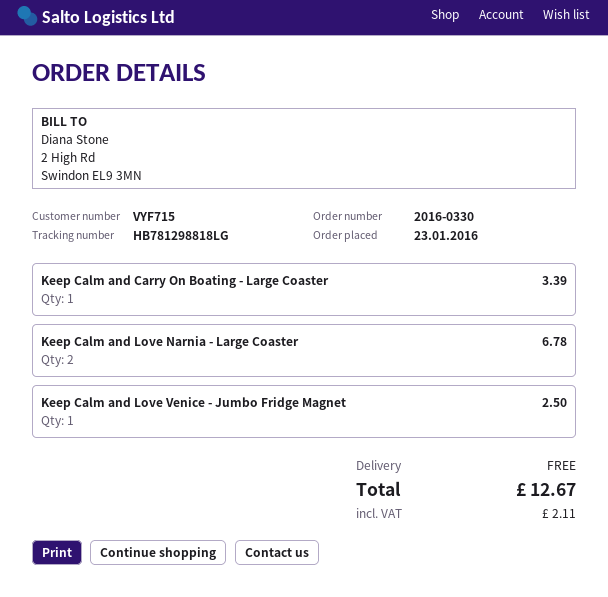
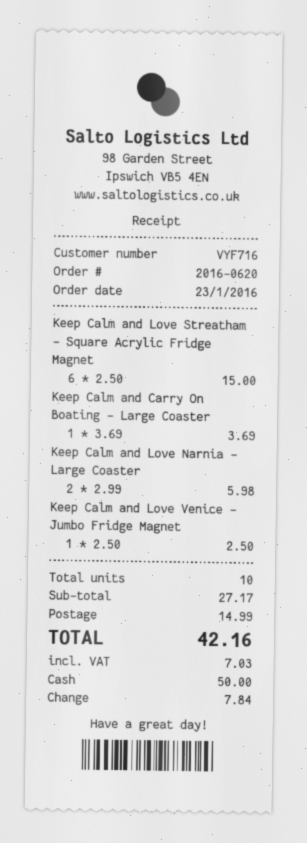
order number: 2016-0330 -> 2016-0620
customer number: VYF715 -> VYF716
Keep Calm and Carry On Boating - Large Coaster: 1 for 3.39 -> 1 for 3.69
Keep Calm and Love Narnia - Large Coaster: 2 for 6.78 -> 2 for 5.98
Keep Calm and Love Streatham - Square Acrylic Fridge Magnet: none -> 6 for 15.00
shipping: 0.00 -> 14.99
tax: 2.11 -> 7.03
total: 12.67 -> 42.16

